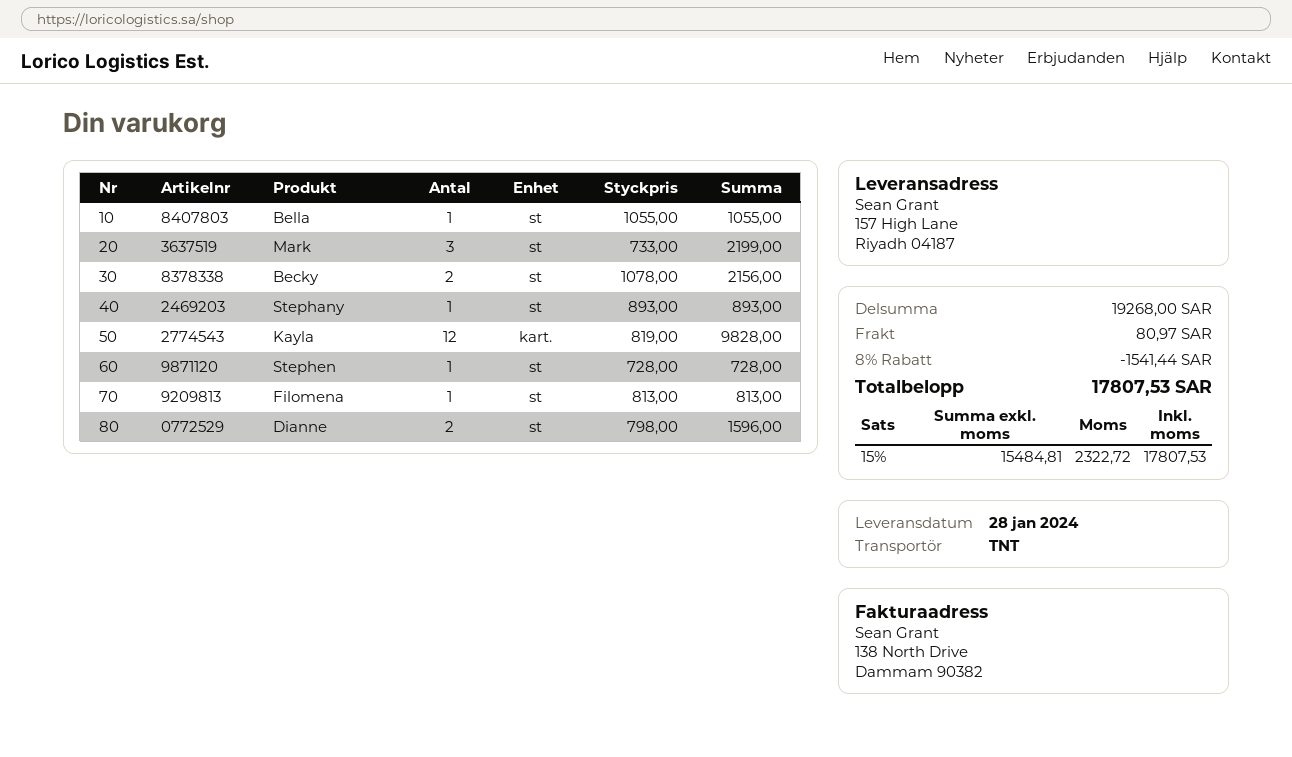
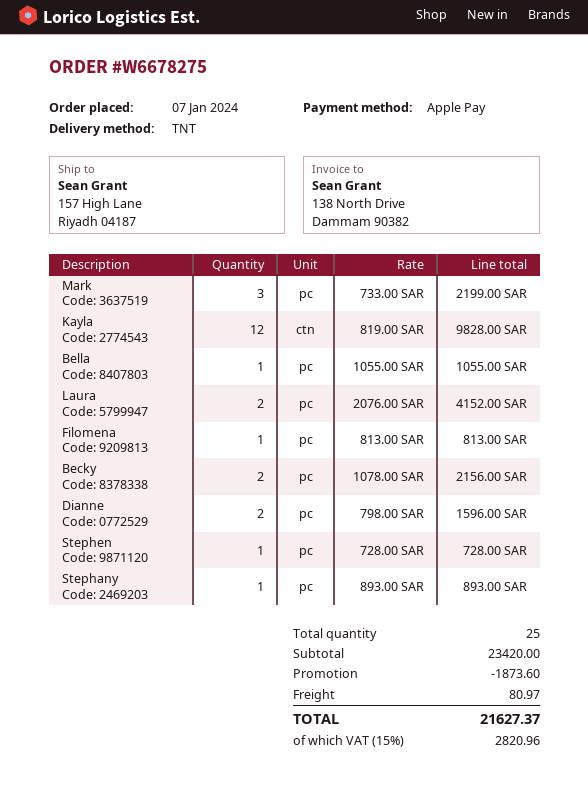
Laura: none -> 2 x 2076.00 = 4152.00
subtotal: 19268.00 -> 23420.00
discount: 1541.44 -> 1873.60
tax: 15% = 2322.72 -> 15% = 2820.96
total: 17807.53 -> 21627.37

